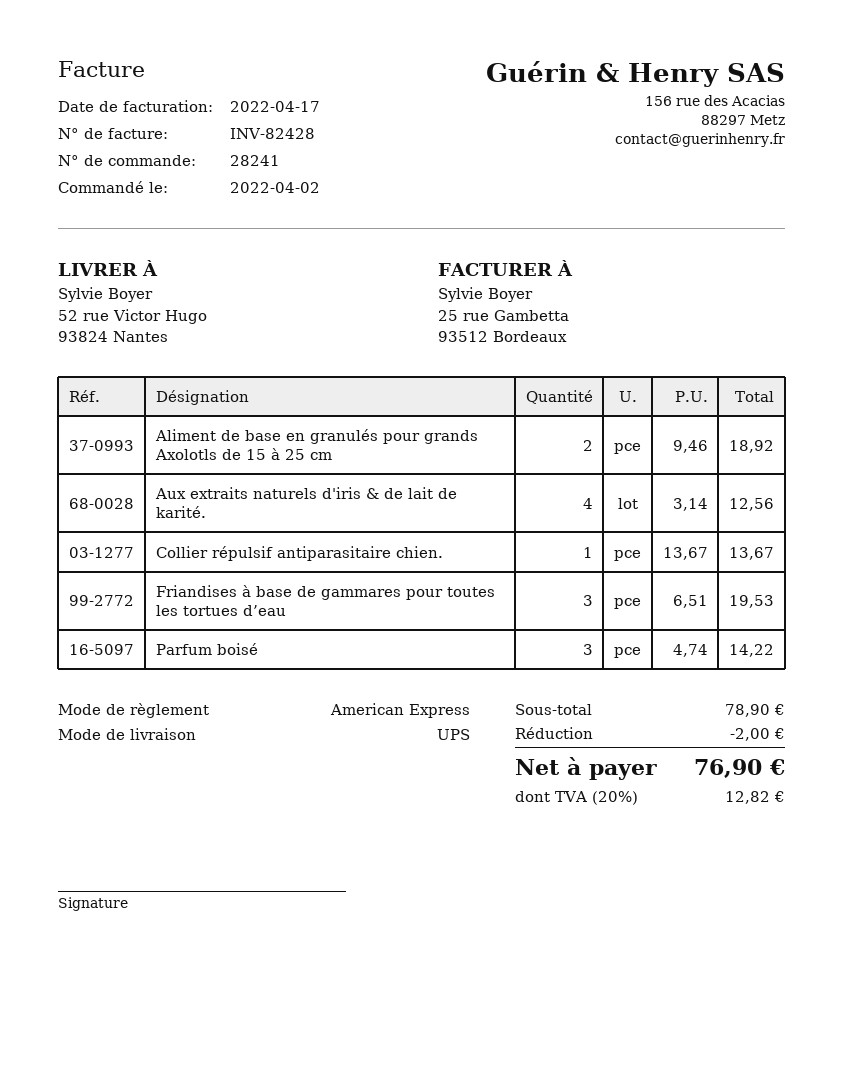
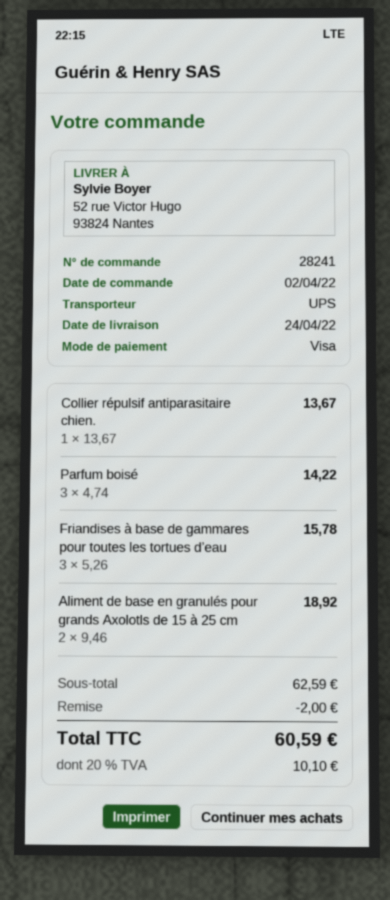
payment method: American Express -> Visa
Aux extraits naturels d'iris & de lait de karité.: 4 x 3.14 = 12.56 -> none
Friandises à base de gammares pour toutes les tortues d’eau: 3 x 6.51 = 19.53 -> 3 x 5.26 = 15.78
subtotal: 78.90 -> 62.59
tax: 20% = 12.82 -> 20% = 10.10
total: 76.90 -> 60.59

